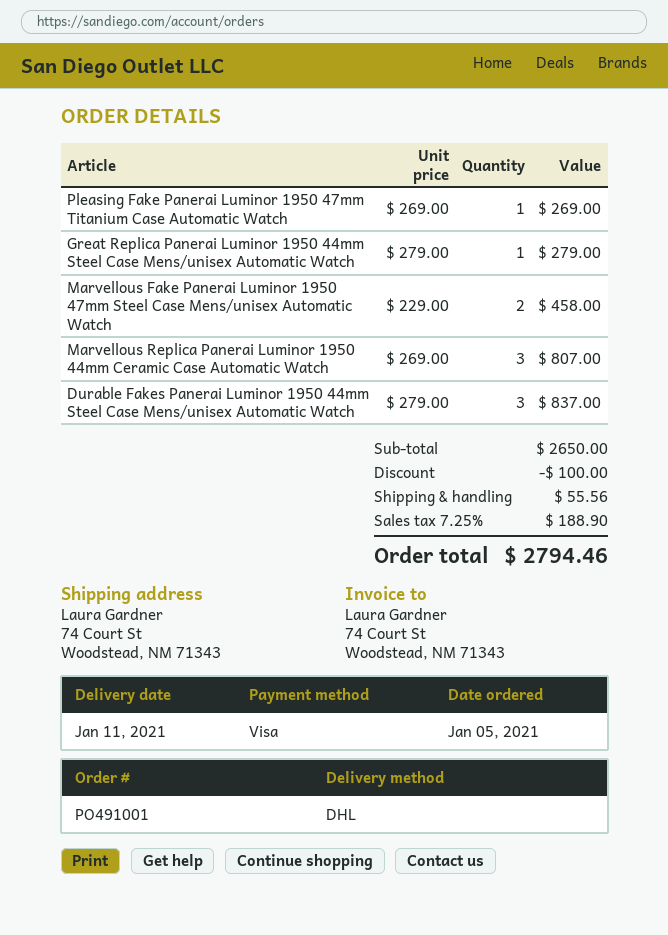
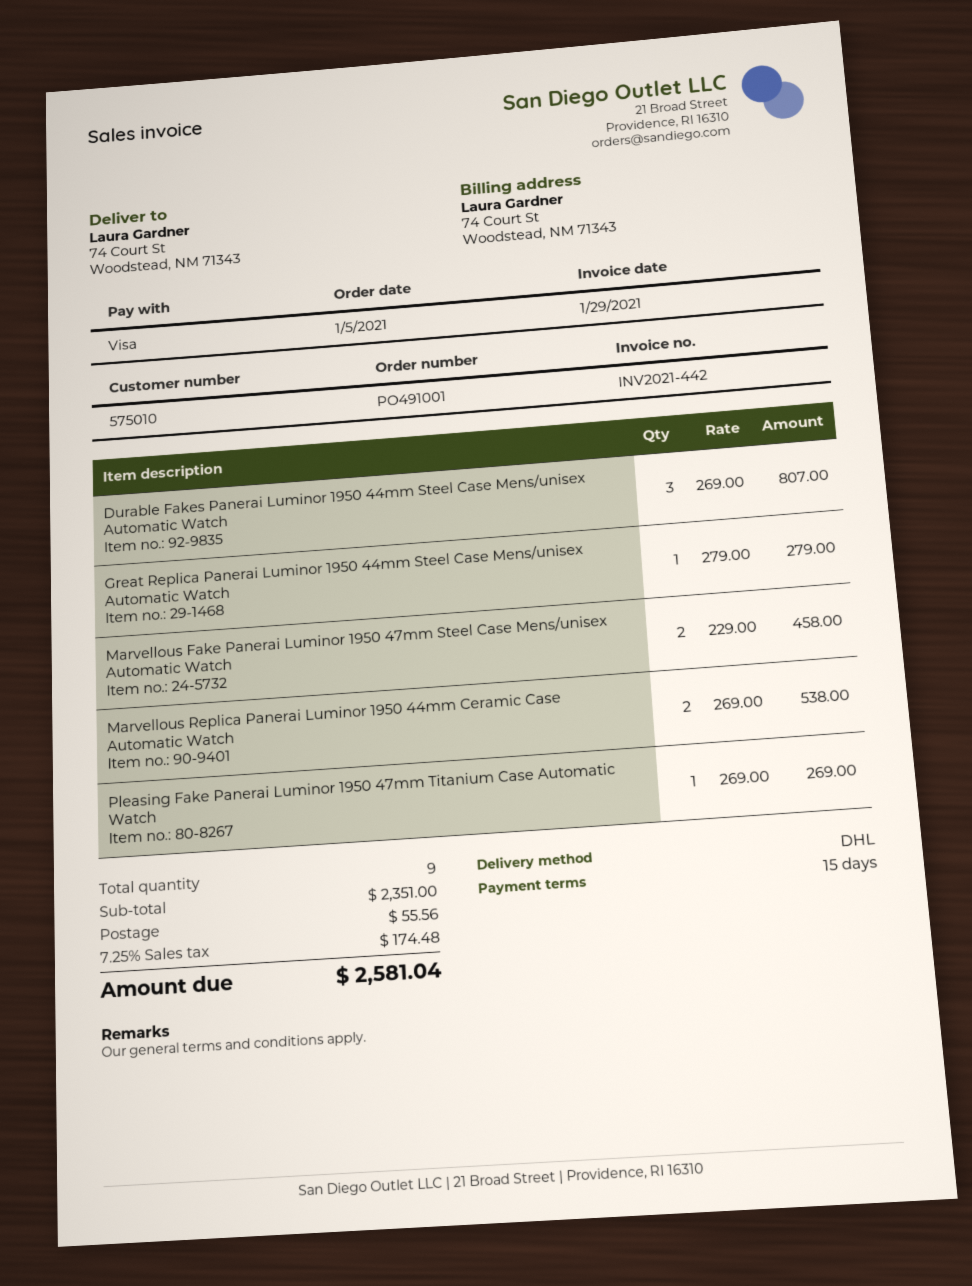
Marvellous Replica Panerai Luminor 1950 44mm Ceramic Case Automatic Watch: 3 x 269.00 = 807.00 -> 2 x 269.00 = 538.00
Durable Fakes Panerai Luminor 1950 44mm Steel Case Mens/unisex Automatic Watch: 3 x 279.00 = 837.00 -> 3 x 269.00 = 807.00
subtotal: 2650.00 -> 2351.00
discount: 100.00 -> none
tax: 7.25% = 188.90 -> 7.25% = 174.48
total: 2794.46 -> 2581.04

